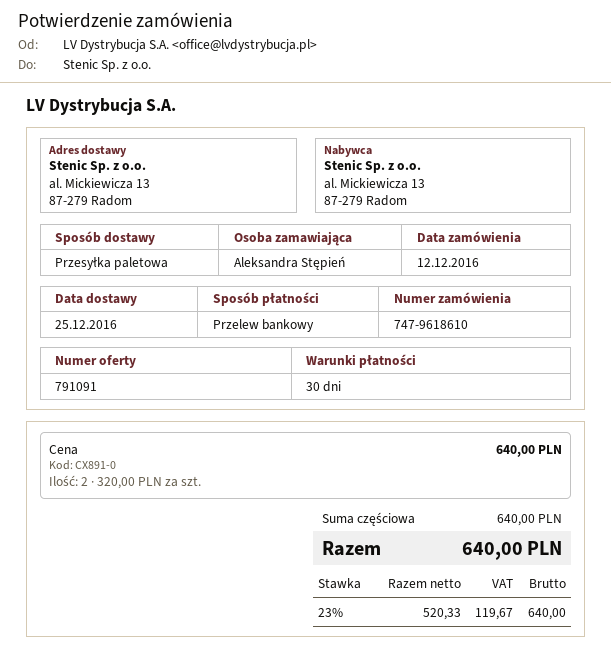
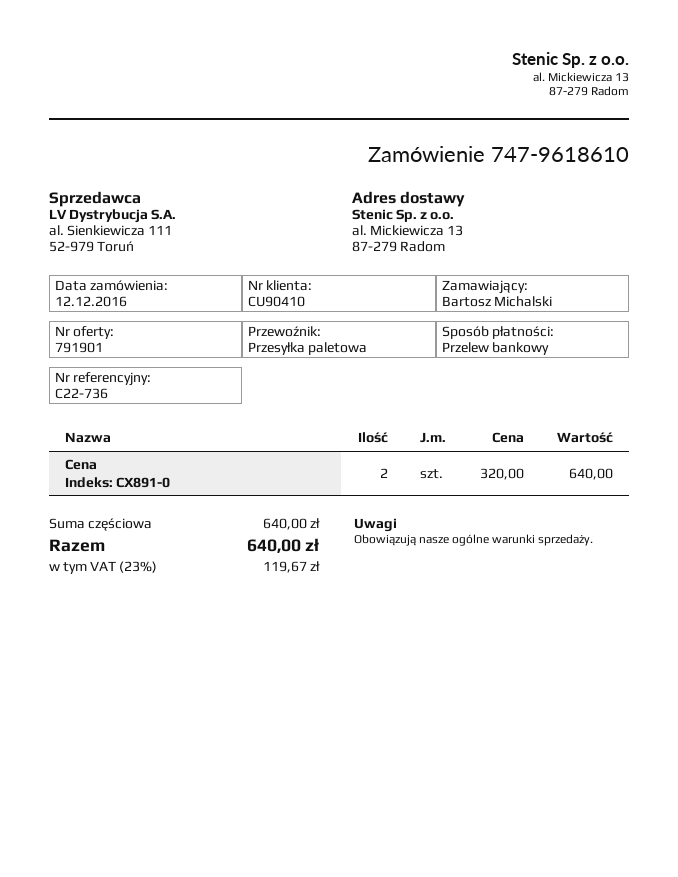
quote number: 791091 -> 791901
ordered by: Aleksandra Stępień -> Bartosz Michalski

